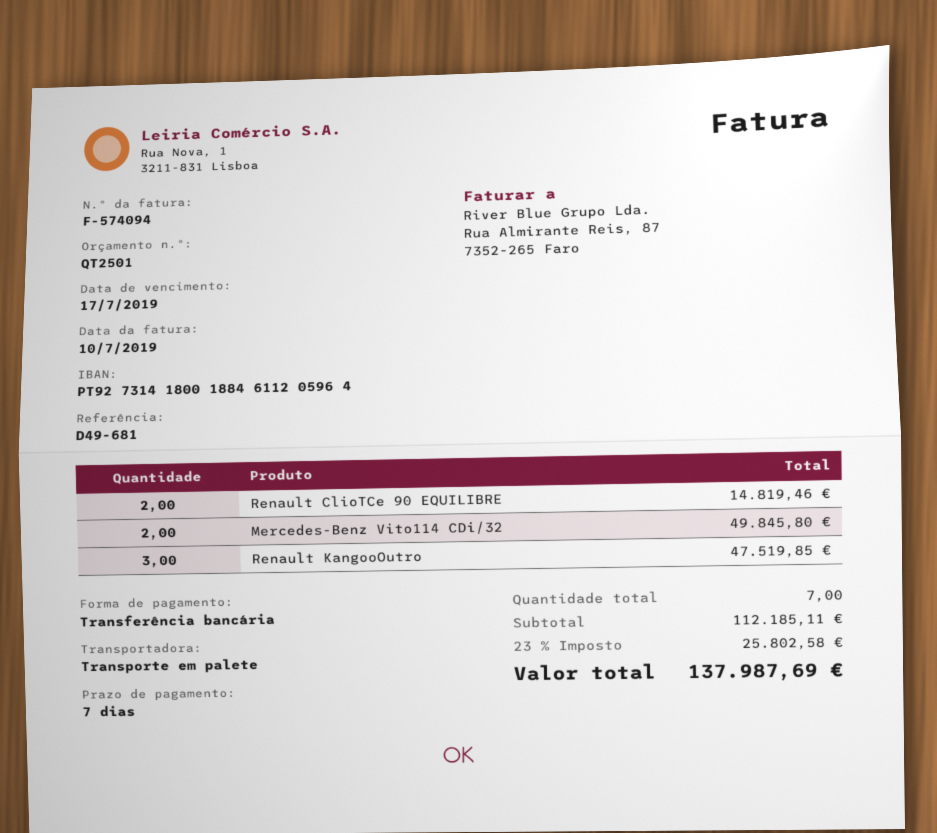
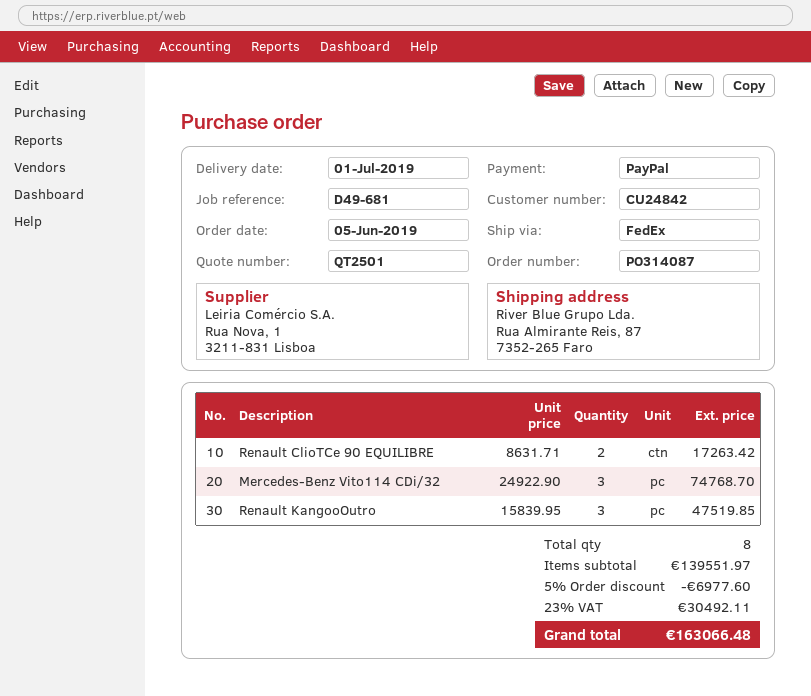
payment method: bank transfer -> PayPal
shipping method: pallet freight -> FedEx
Renault ClioTCe 90 EQUILIBRE: 2 for 14819.46 -> 2 for 17263.42
Mercedes-Benz Vito114 CDi/32: 2 for 49845.80 -> 3 for 74768.70
total quantity: 7 -> 8
subtotal: 112185.11 -> 139551.97
discount: none -> 5% = 6977.60
tax: 23% = 25802.58 -> 23% = 30492.11
total: 137987.69 -> 163066.48

